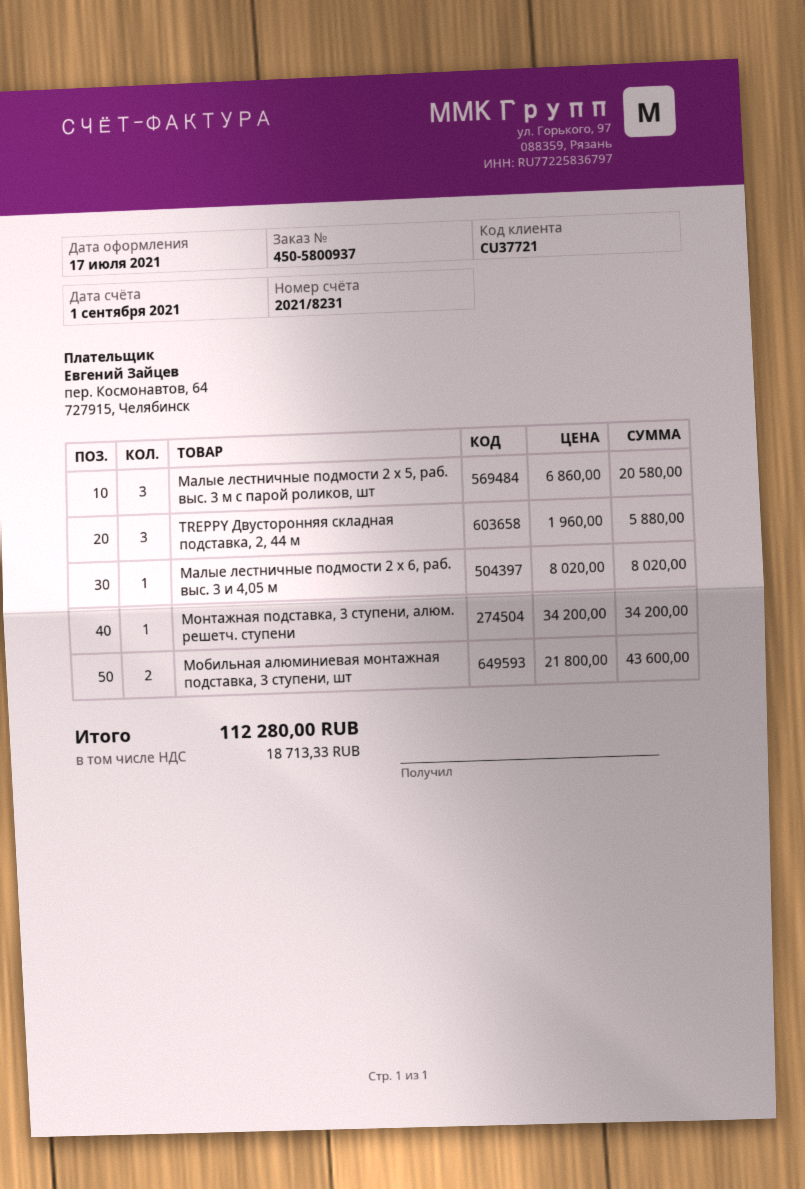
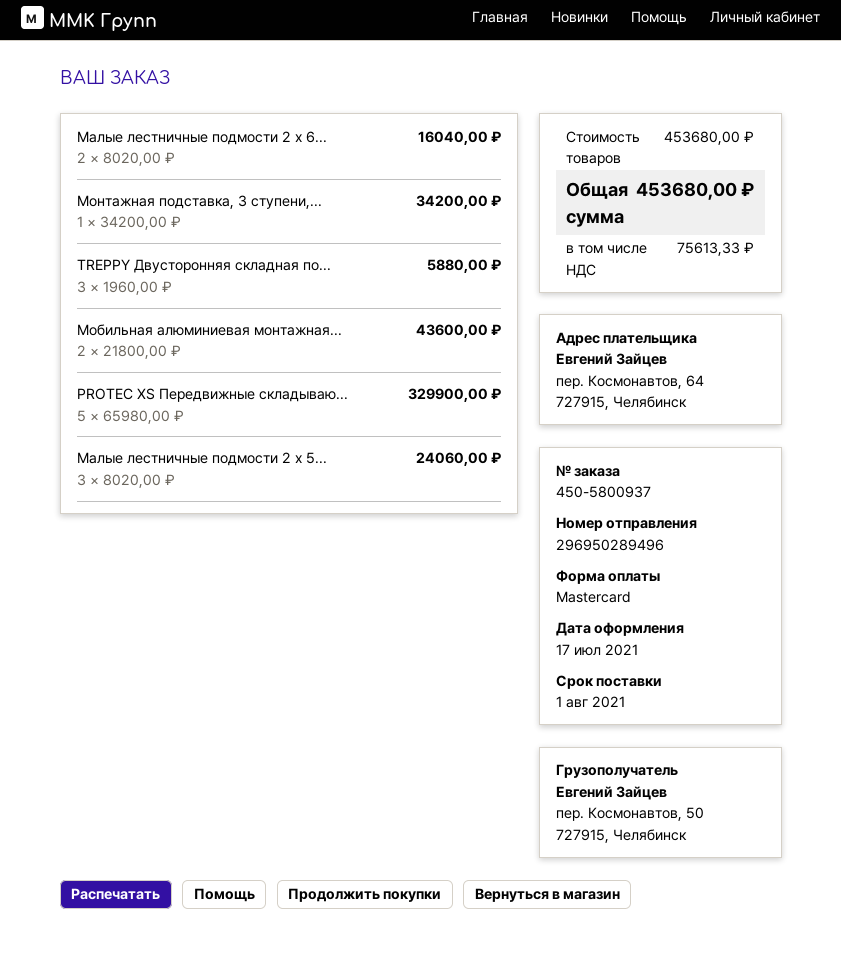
Малые лестничные подмости 2 х 5, раб. выс. 3 м с парой роликов, шт: 3 x 6860.00 = 20580.00 -> 3 x 8020.00 = 24060.00
Малые лестничные подмости 2 х 6, раб. выс. 3 и 4,05 м: 1 x 8020.00 = 8020.00 -> 2 x 8020.00 = 16040.00
PROTEC XS Передвижные складываю...: none -> 5 x 65980.00 = 329900.00
tax: 18713.33 -> 75613.33
total: 112280.00 -> 453680.00

